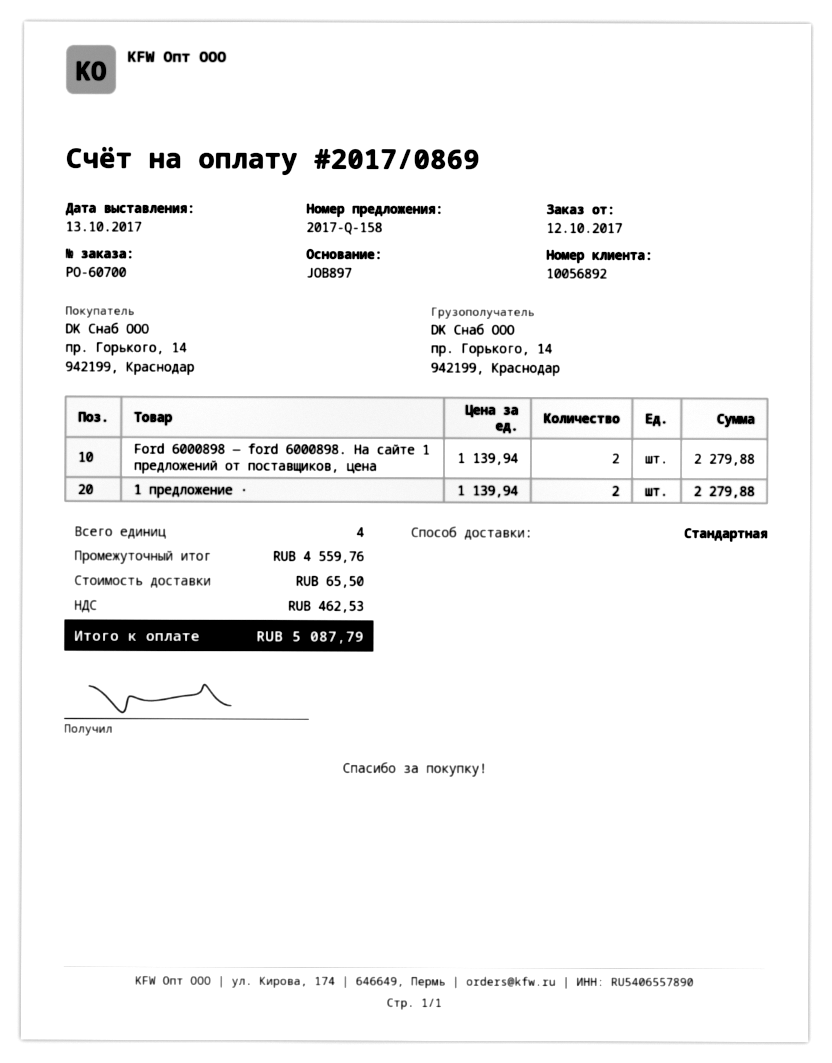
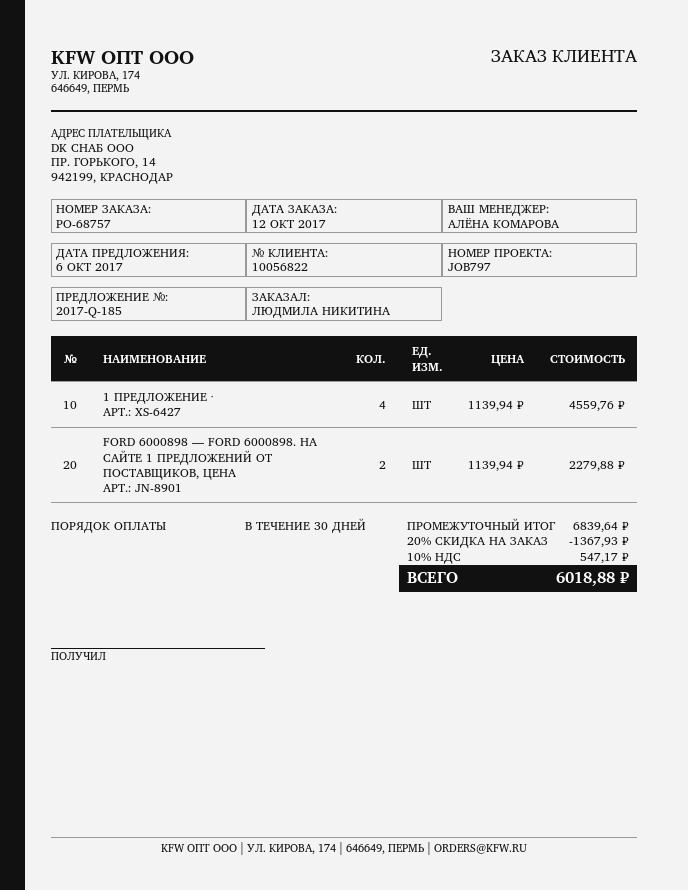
quote number: 2017-Q-158 -> 2017-Q-185
order number: PO-60700 -> PO-68757
customer number: 10056892 -> 10056822
reference: JOB897 -> JOB797
1 предложение ·: 2 x 1139.94 = 2279.88 -> 4 x 1139.94 = 4559.76
subtotal: 4559.76 -> 6839.64
discount: none -> 20% = 1367.93
shipping: 65.50 -> none
tax: 462.53 -> 547.17
total: 5087.79 -> 6018.88

